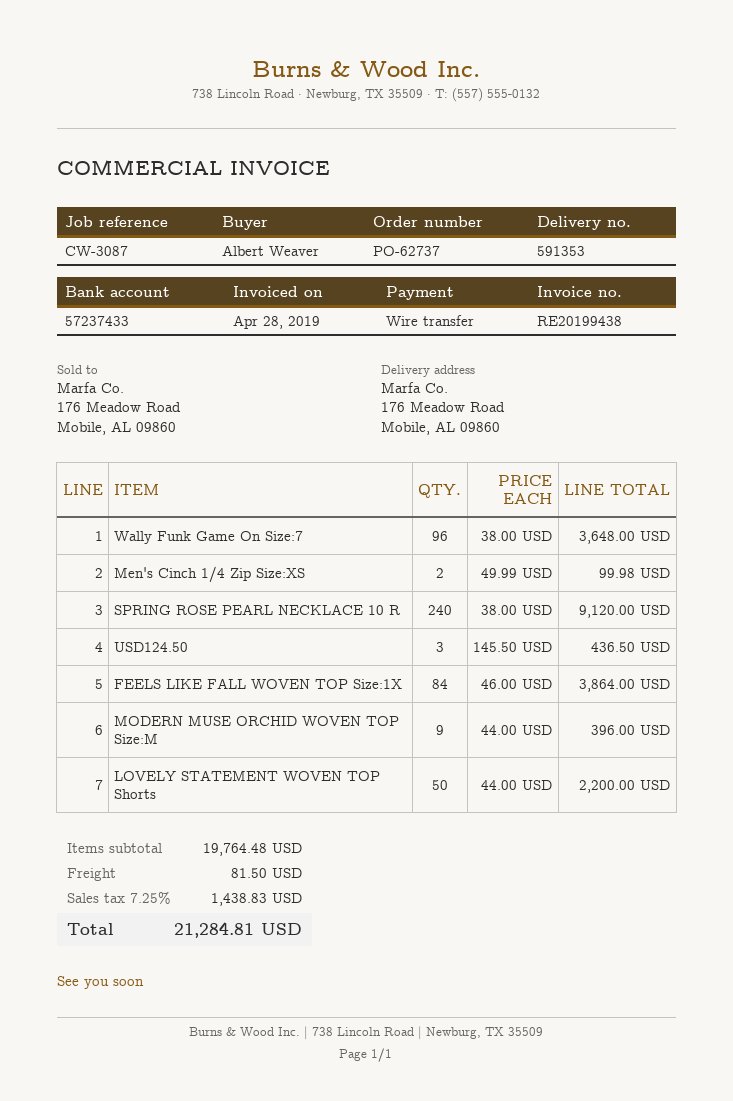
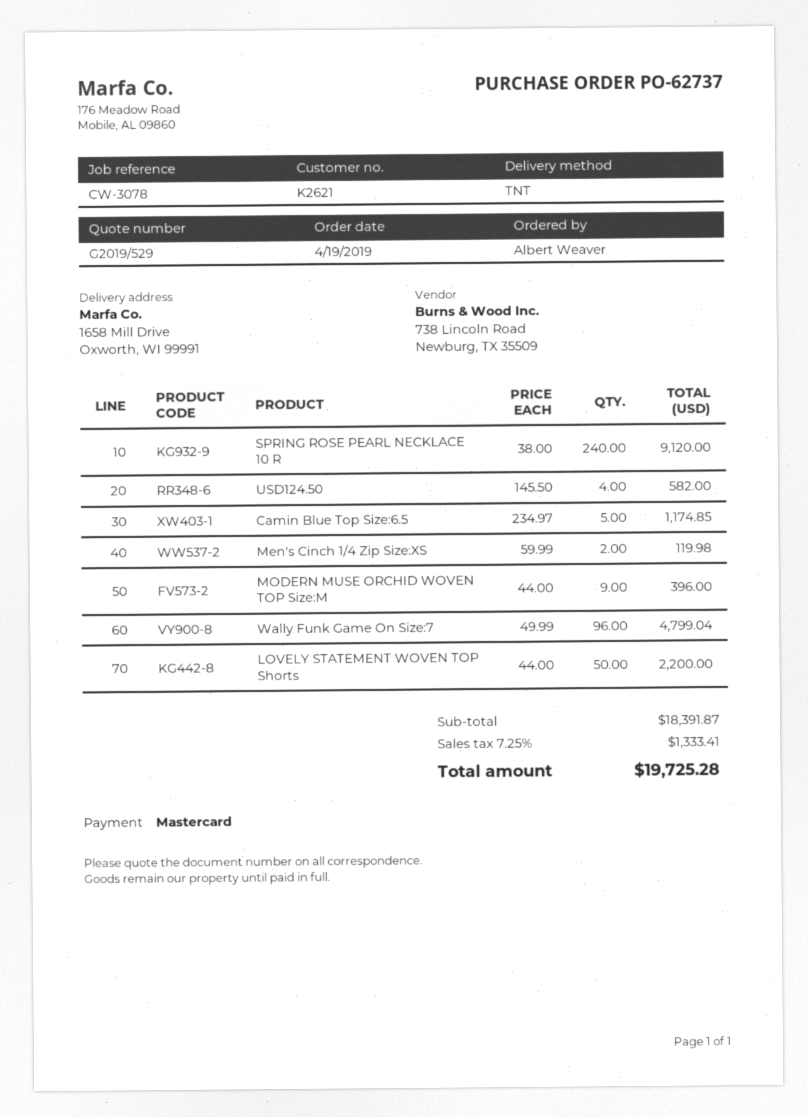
reference: CW-3087 -> CW-3078
payment method: bank transfer -> Mastercard
ship to: 176 Meadow Road, Mobile, AL 09860 -> 1658 Mill Drive, Oxworth, WI 99991
Wally Funk Game On Size:7: 96 x 38.00 = 3648.00 -> 96 x 49.99 = 4799.04
Men's Cinch 1/4 Zip Size:XS: 2 x 49.99 = 99.98 -> 2 x 59.99 = 119.98
USD124.50: 3 x 145.50 = 436.50 -> 4 x 145.50 = 582.00
FEELS LIKE FALL WOVEN TOP Size:1X: 84 x 46.00 = 3864.00 -> none
Camin Blue Top Size:6.5: none -> 5 x 234.97 = 1174.85
subtotal: 19764.48 -> 18391.87
shipping: 81.50 -> none
tax: 7.25% = 1438.83 -> 7.25% = 1333.41
total: 21284.81 -> 19725.28

